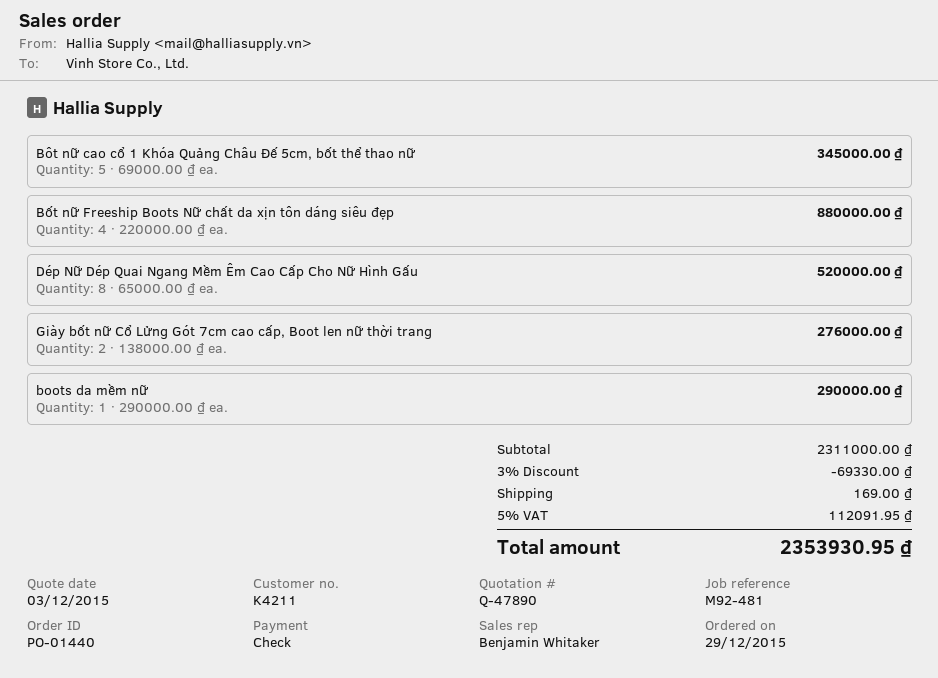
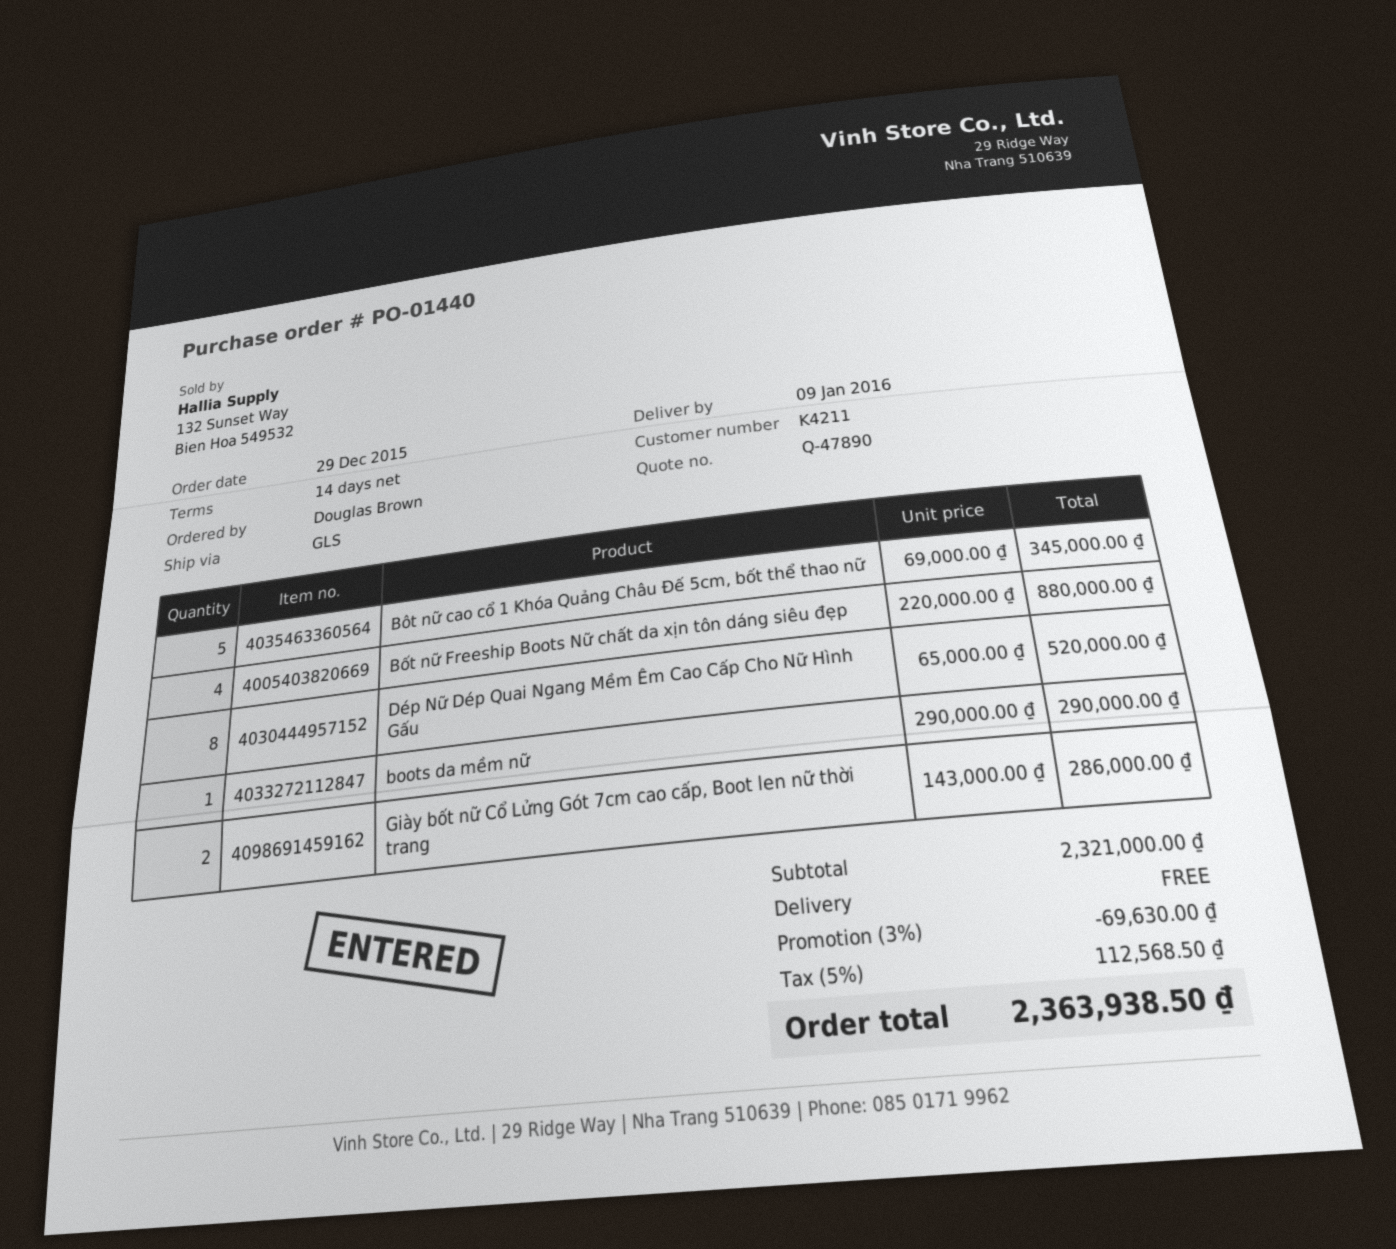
Giày bốt nữ Cổ Lửng Gót 7cm cao cấp, Boot len nữ thời trang: 2 x 138000.00 = 276000.00 -> 2 x 143000.00 = 286000.00
subtotal: 2311000.00 -> 2321000.00
discount: 3% = 69330.00 -> 3% = 69630.00
shipping: 169.00 -> 0.00
tax: 5% = 112091.95 -> 5% = 112568.50
total: 2353930.95 -> 2363938.50

